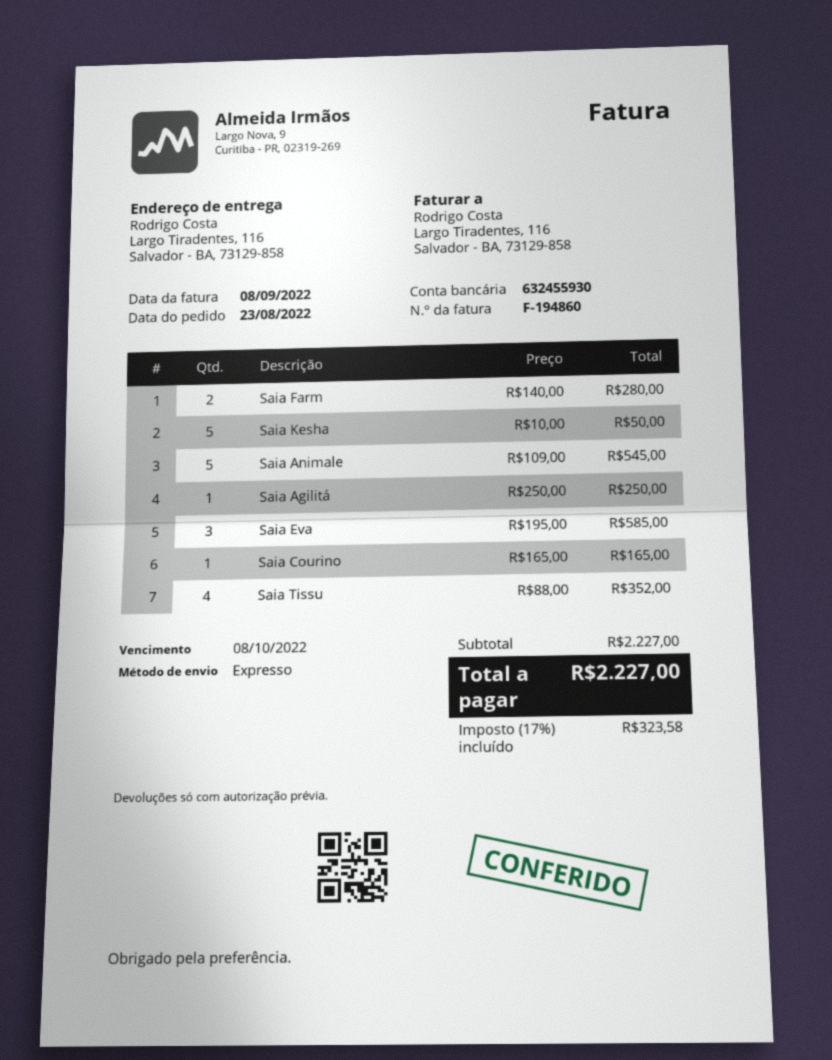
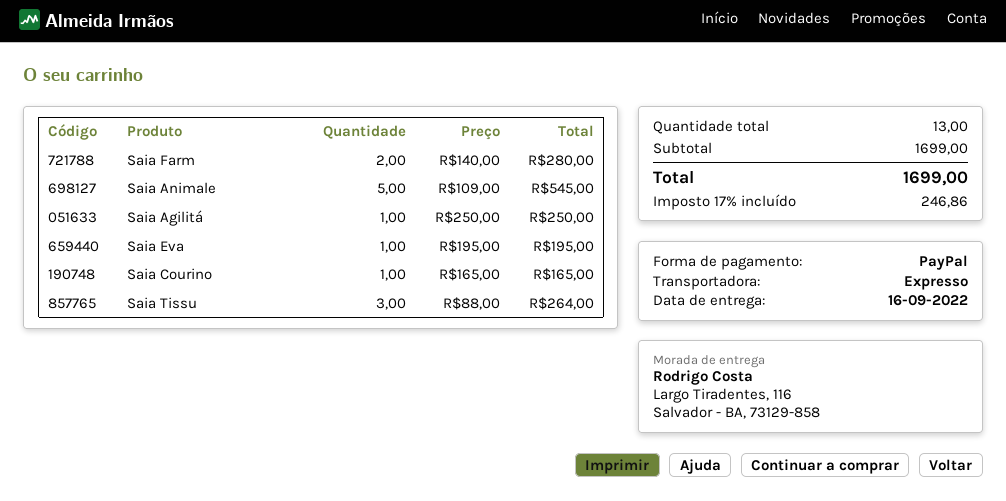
Saia Kesha: 5 x 10.00 = 50.00 -> none
Saia Eva: 3 x 195.00 = 585.00 -> 1 x 195.00 = 195.00
Saia Tissu: 4 x 88.00 = 352.00 -> 3 x 88.00 = 264.00
subtotal: 2227.00 -> 1699.00
tax: 17% = 323.58 -> 17% = 246.86
total: 2227.00 -> 1699.00

